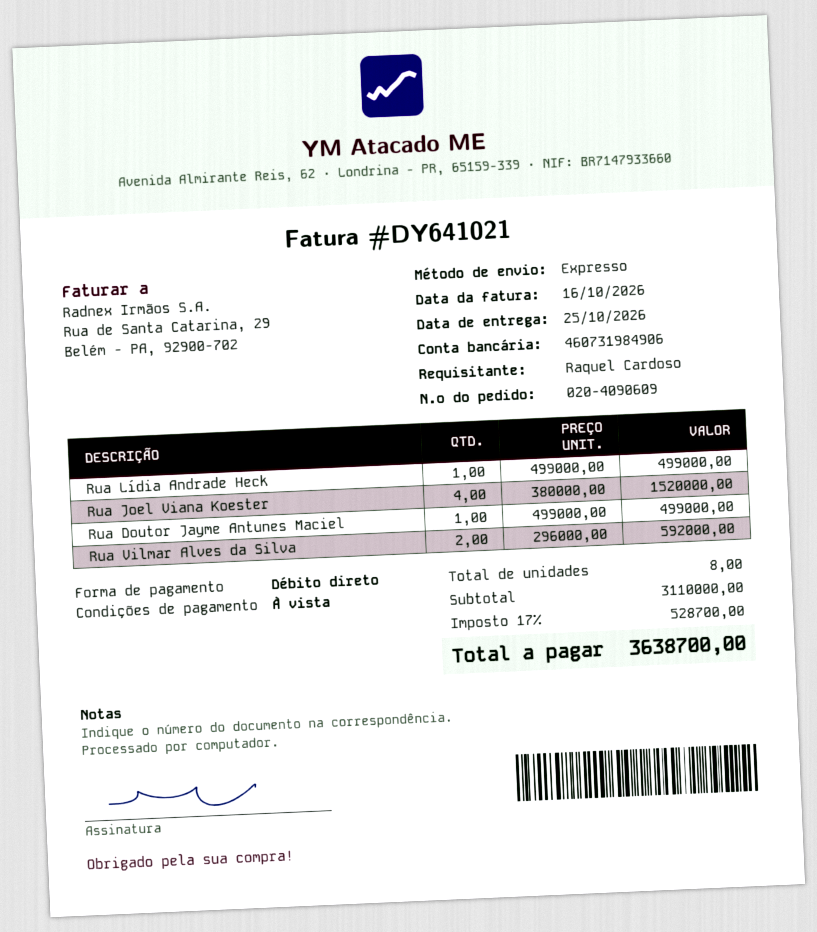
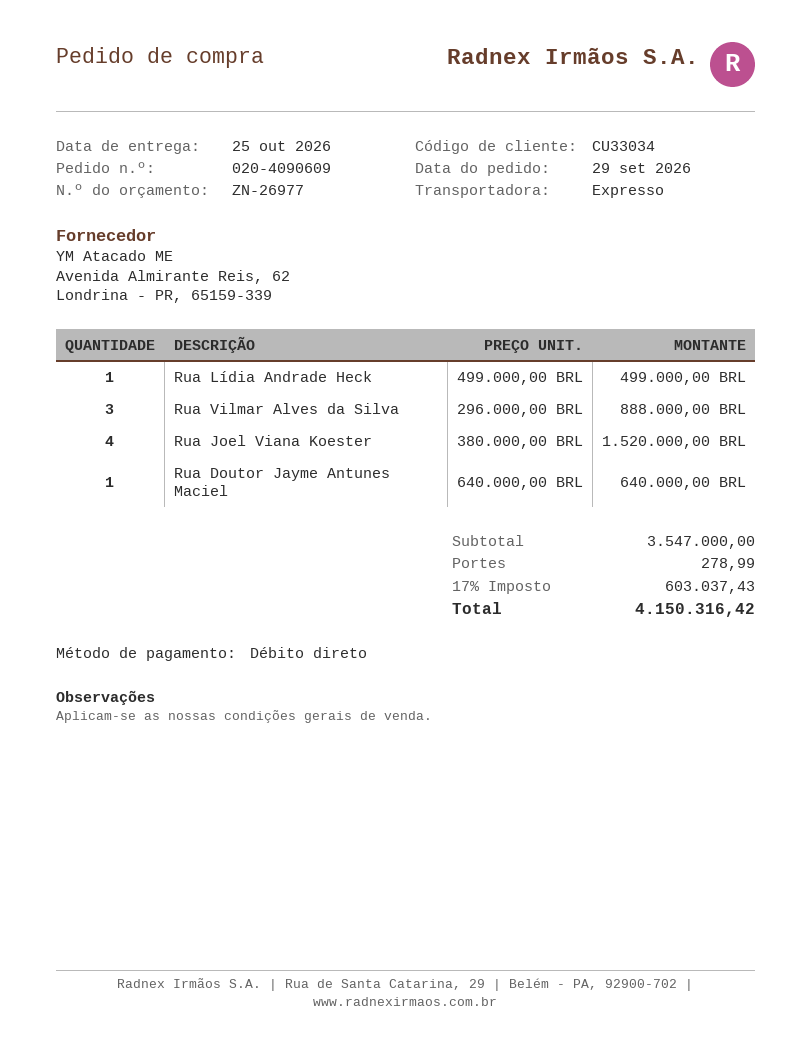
Rua Doutor Jayme Antunes Maciel: 1 x 499000.00 = 499000.00 -> 1 x 640000.00 = 640000.00
Rua Vilmar Alves da Silva: 2 x 296000.00 = 592000.00 -> 3 x 296000.00 = 888000.00
subtotal: 3110000.00 -> 3547000.00
shipping: none -> 278.99
tax: 17% = 528700.00 -> 17% = 603037.43
total: 3638700.00 -> 4150316.42

